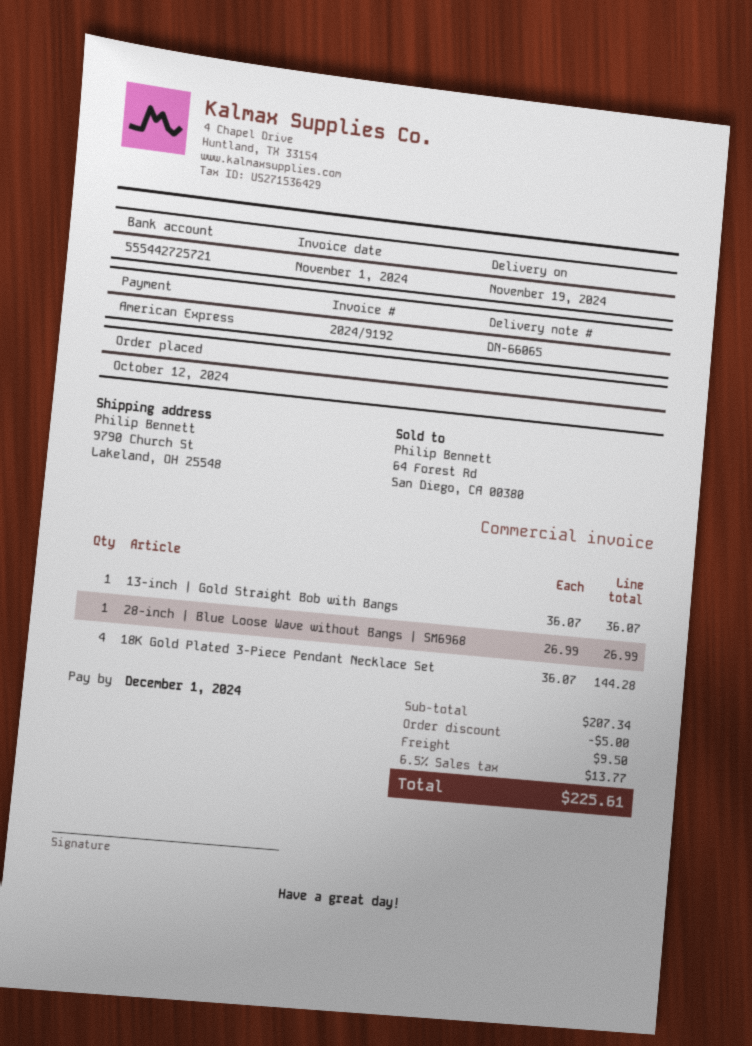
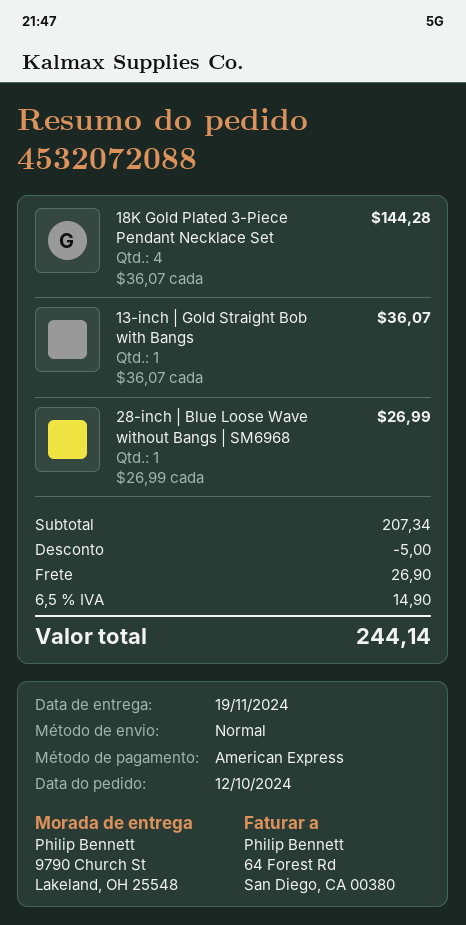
shipping: 9.50 -> 26.90
tax: 6.5% = 13.77 -> 6.5% = 14.90
total: 225.61 -> 244.14

